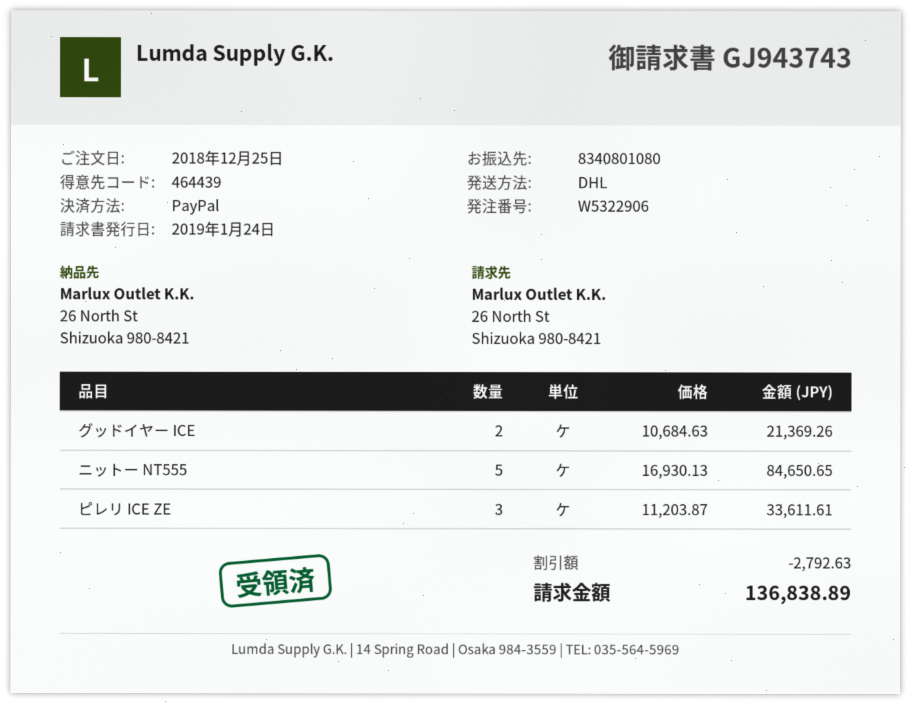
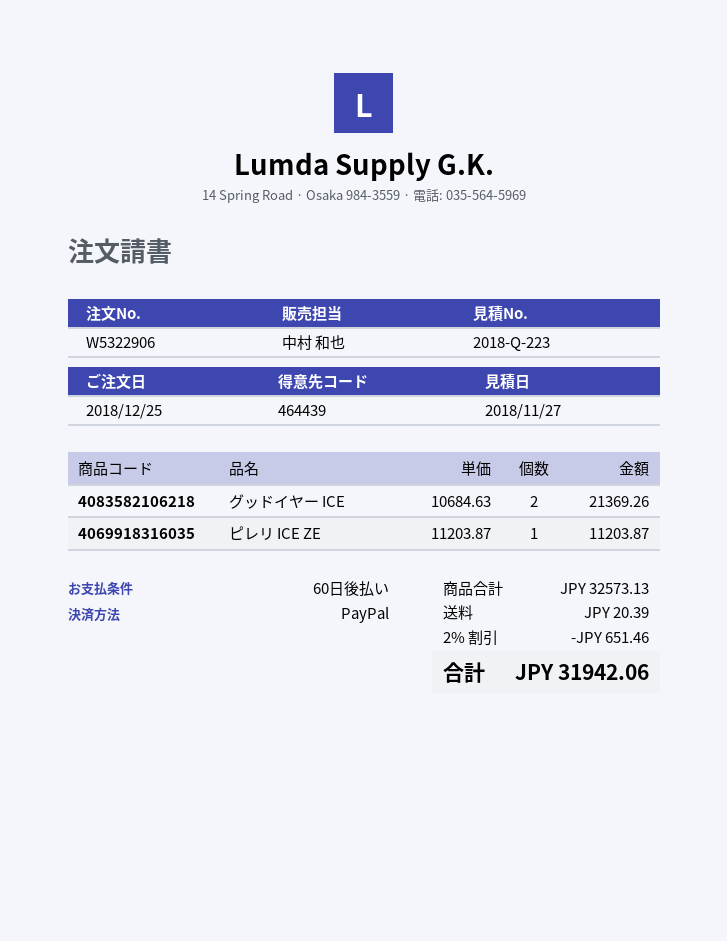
ニットー NT555: 5 x 16930.13 = 84650.65 -> none
ピレリ ICE ZE: 3 x 11203.87 = 33611.61 -> 1 x 11203.87 = 11203.87
discount: 2792.63 -> 651.46
shipping: none -> 20.39
total: 136838.89 -> 31942.06

